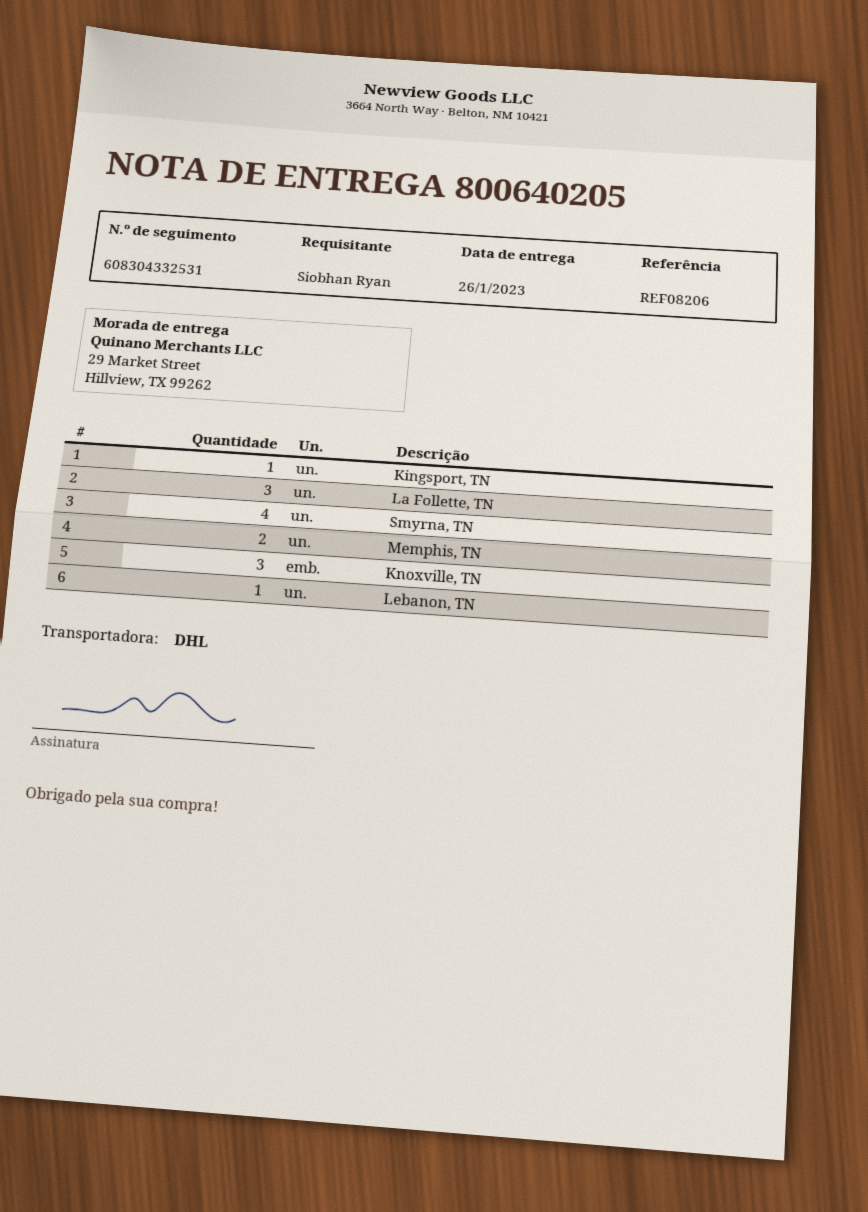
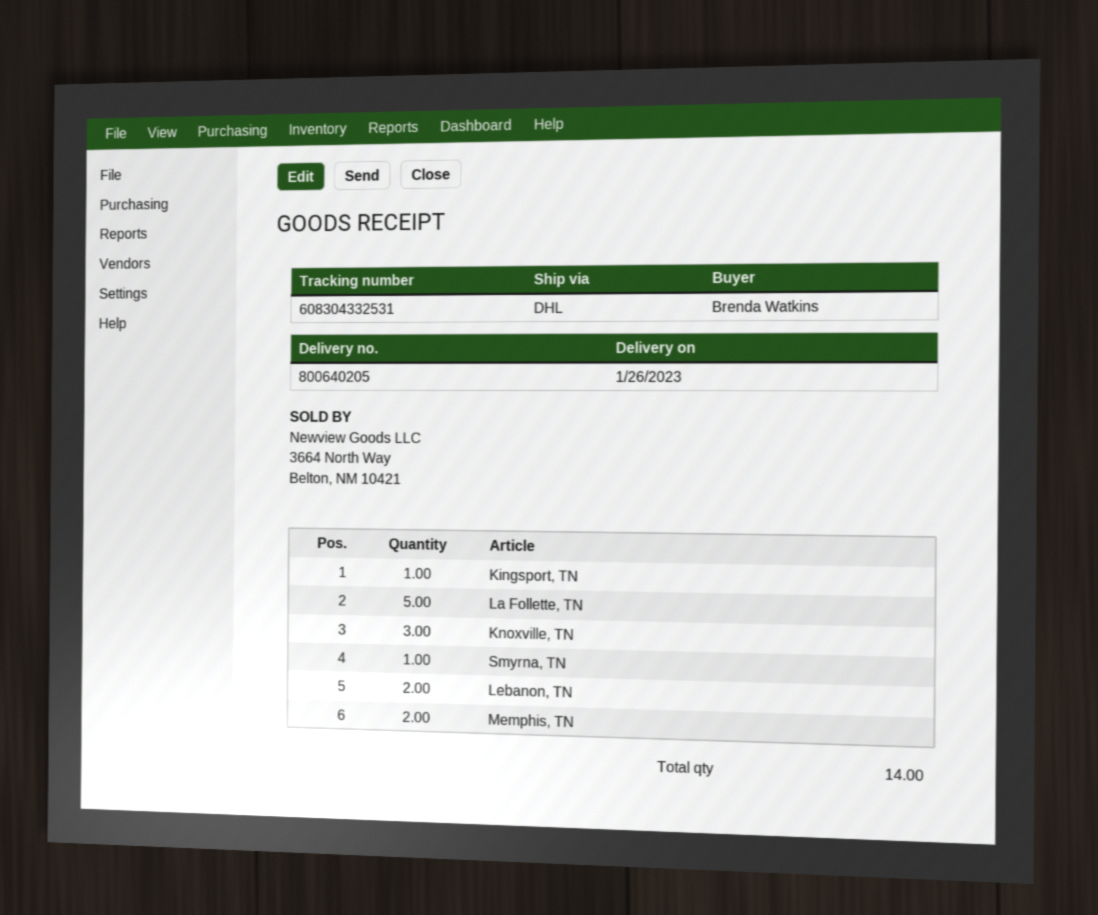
ordered by: Siobhan Ryan -> Brenda Watkins
La Follette, TN: 3 -> 5
Smyrna, TN: 4 -> 1
Lebanon, TN: 1 -> 2

